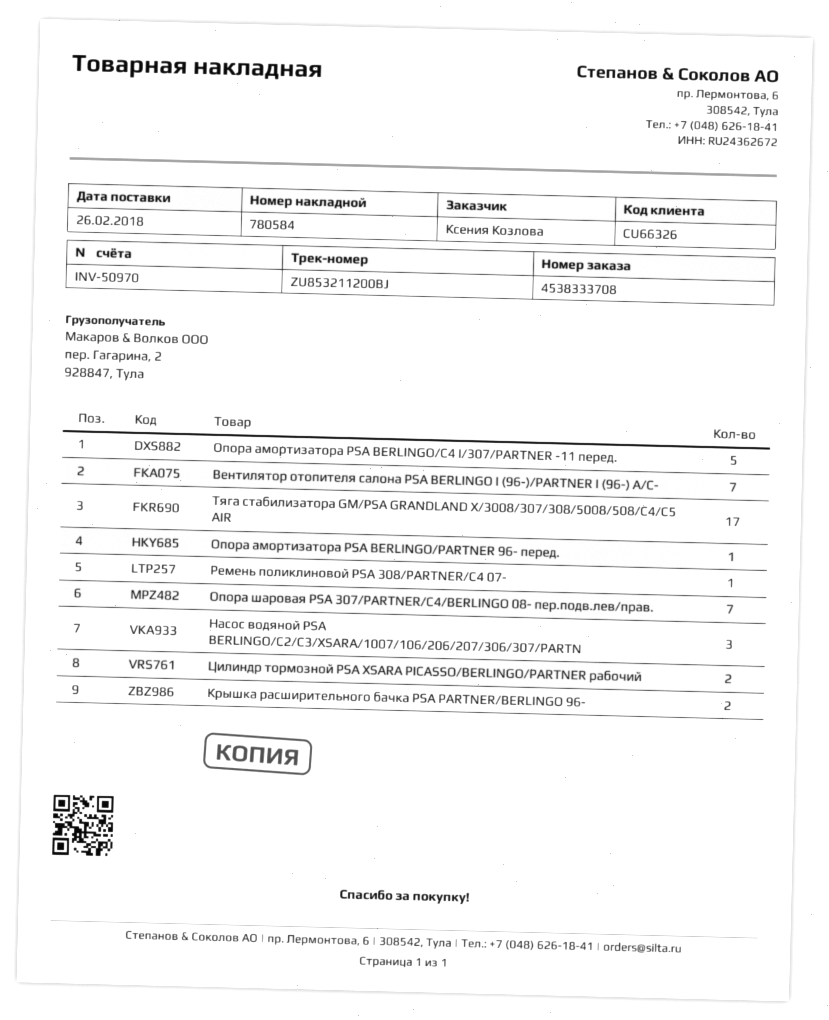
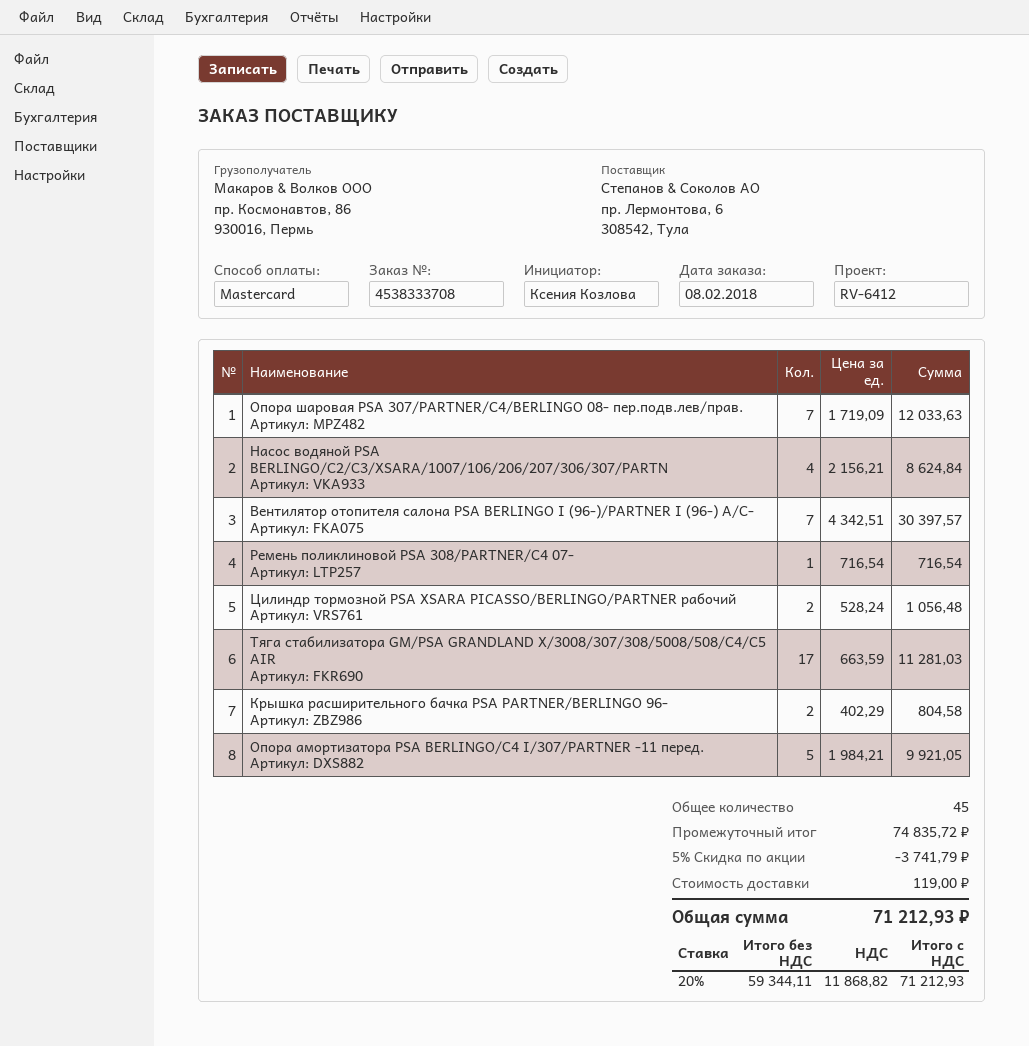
ship to: пер. Гагарина, 2, 928847, Тула -> пр. Космонавтов, 86, 930016, Пермь
Опора амортизатора PSA BERLINGO/PARTNER 96- перед.: 1 -> none
Насос водяной PSA BERLINGO/C2/C3/XSARA/1007/106/206/207/306/307/PARTN: 3 -> 4

